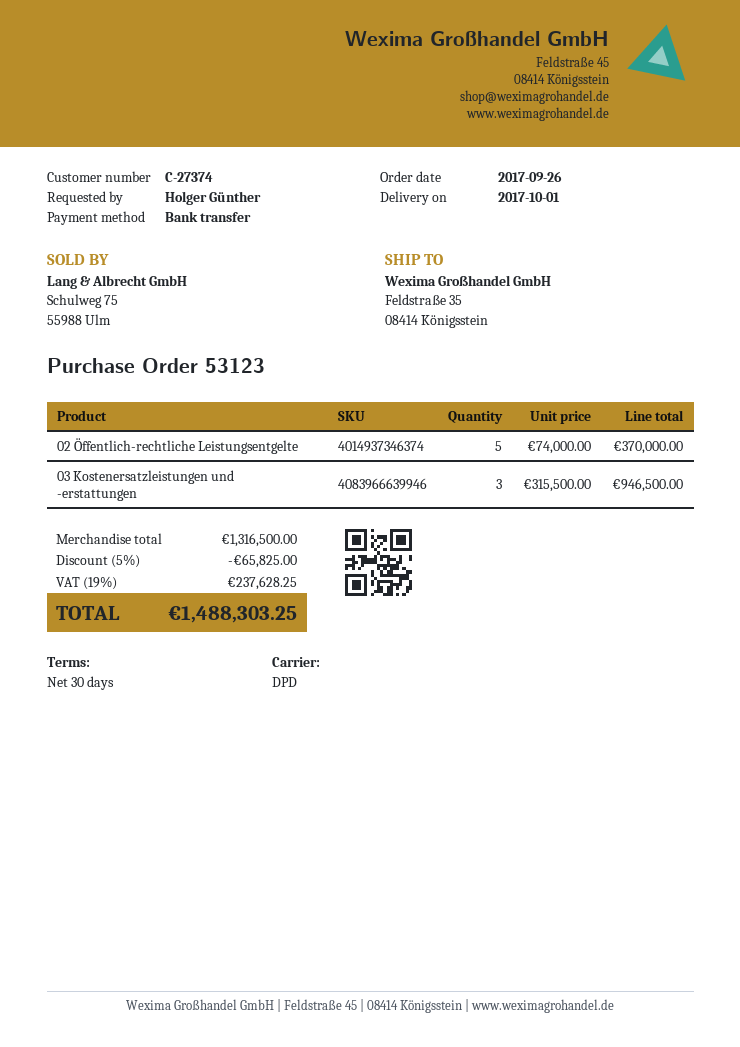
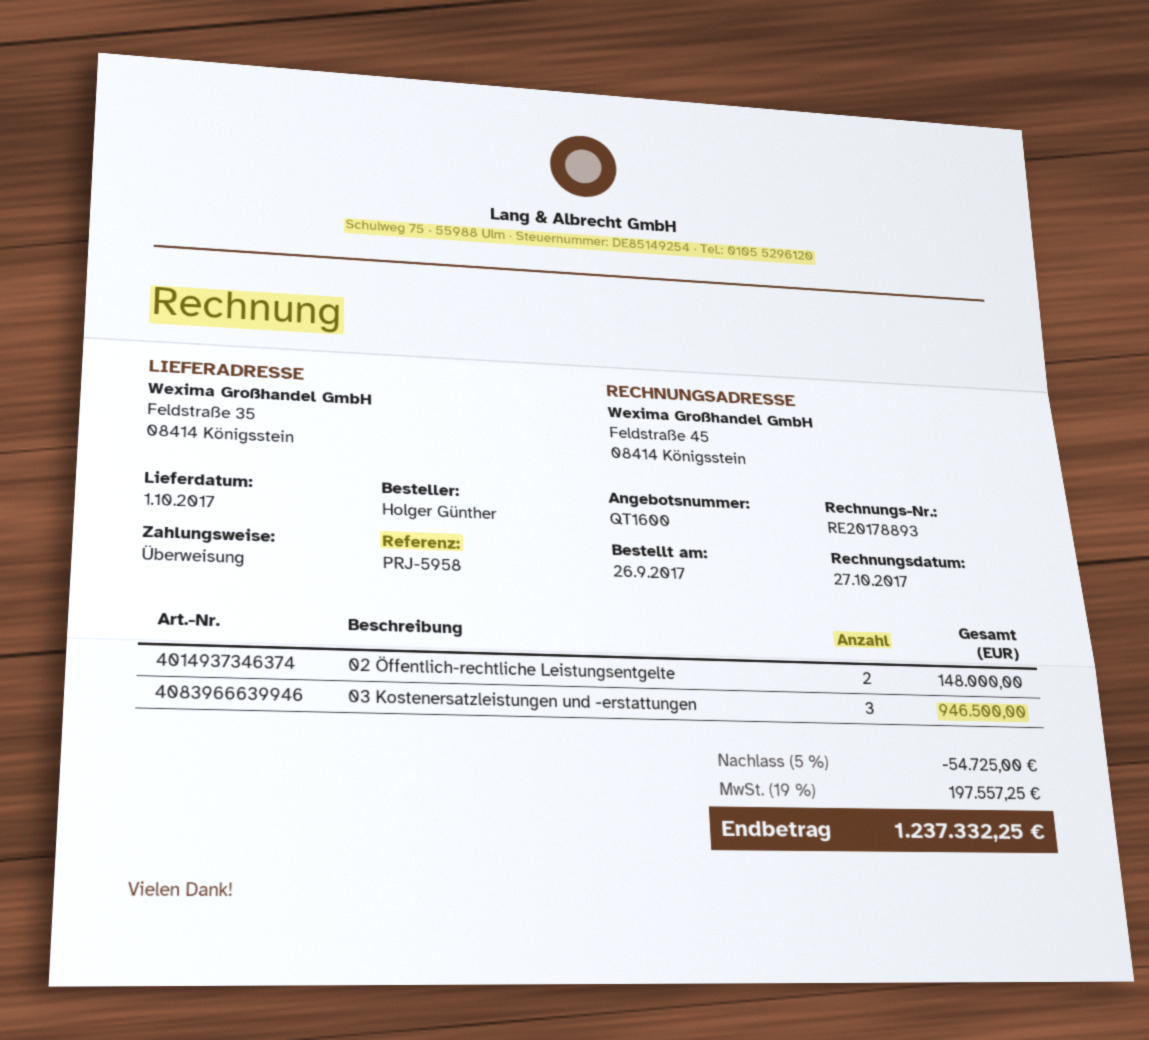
02 Öffentlich-rechtliche Leistungsentgelte: 5 for 370000.00 -> 2 for 148000.00
discount: 5% = 65825.00 -> 5% = 54725.00
tax: 19% = 237628.25 -> 19% = 197557.25
total: 1488303.25 -> 1237332.25

